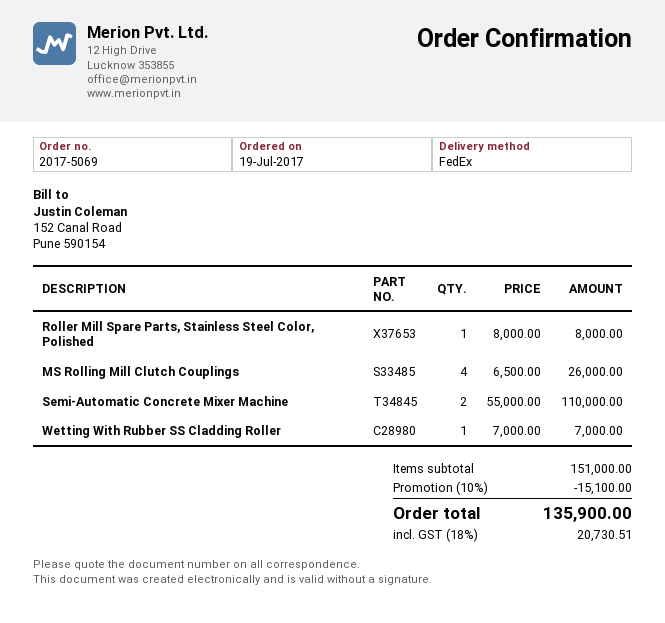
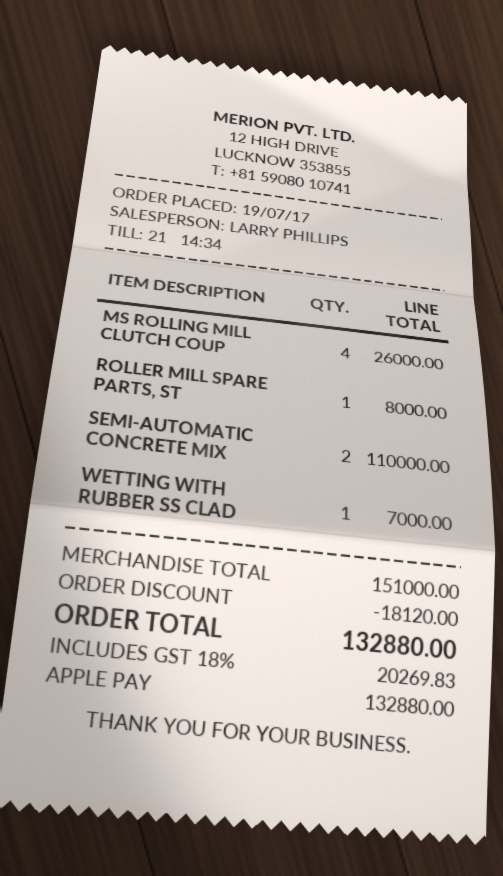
discount: 15100.00 -> 18120.00
tax: 18% = 20730.51 -> 18% = 20269.83
total: 135900.00 -> 132880.00

